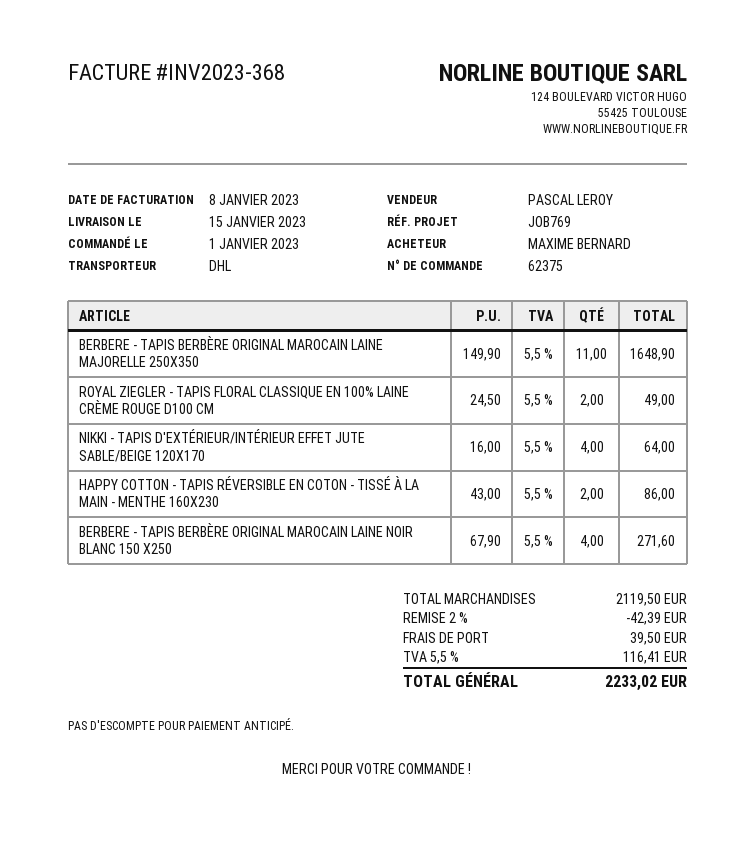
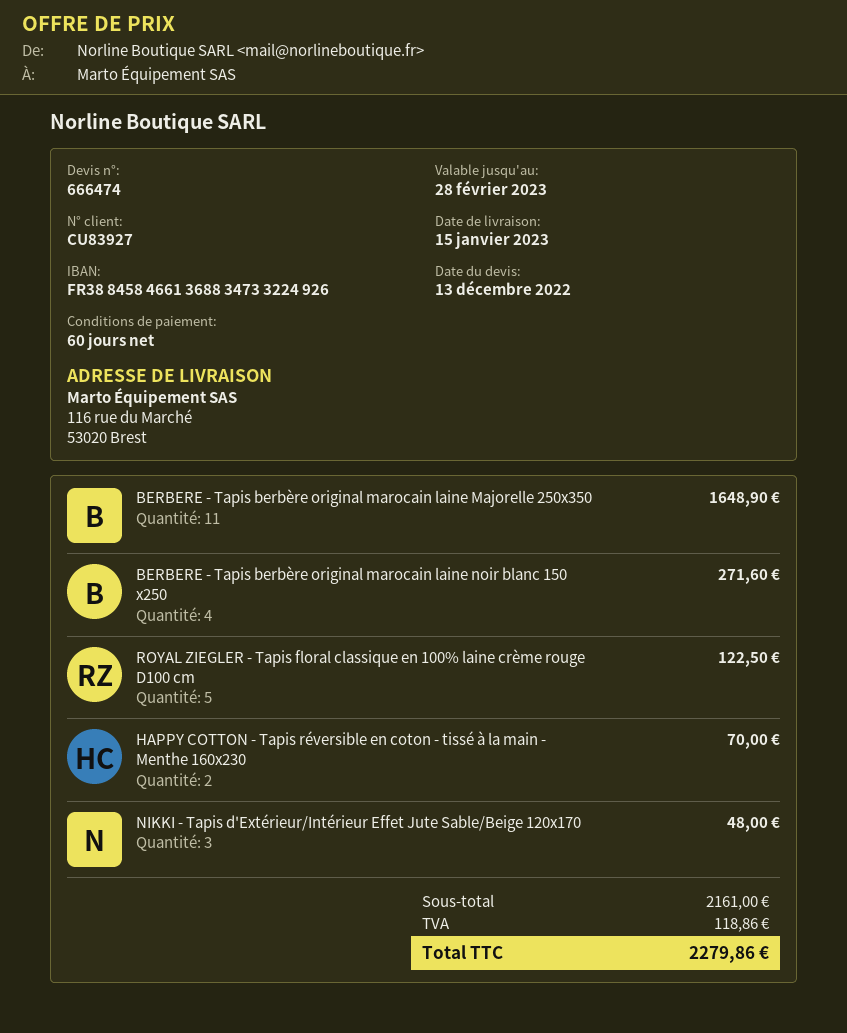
ROYAL ZIEGLER - TAPIS FLORAL CLASSIQUE EN 100% LAINE CRÈME ROUGE D100 CM: 2 for 49.00 -> 5 for 122.50
NIKKI - TAPIS D'EXTÉRIEUR/INTÉRIEUR EFFET JUTE SABLE/BEIGE 120X170: 4 for 64.00 -> 3 for 48.00
HAPPY COTTON - TAPIS RÉVERSIBLE EN COTON - TISSÉ À LA MAIN - MENTHE 160X230: 2 for 86.00 -> 2 for 70.00
subtotal: 2119.50 -> 2161.00
discount: 2% = 42.39 -> none
shipping: 39.50 -> none
tax: 116.41 -> 118.86
total: 2233.02 -> 2279.86

